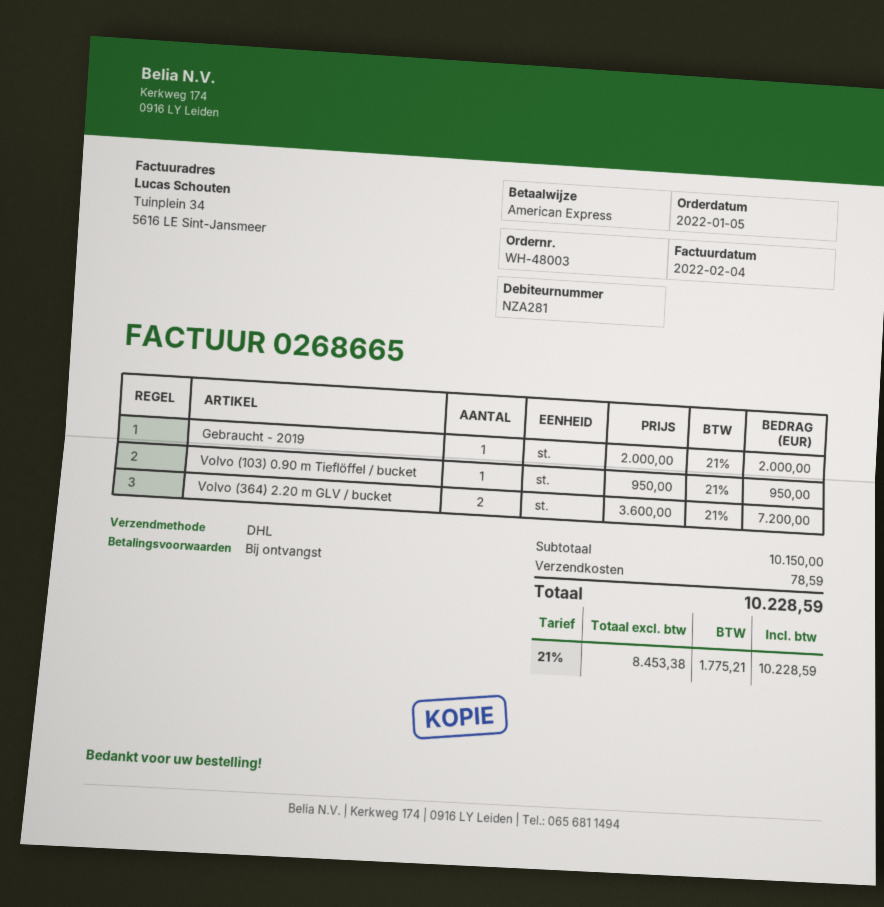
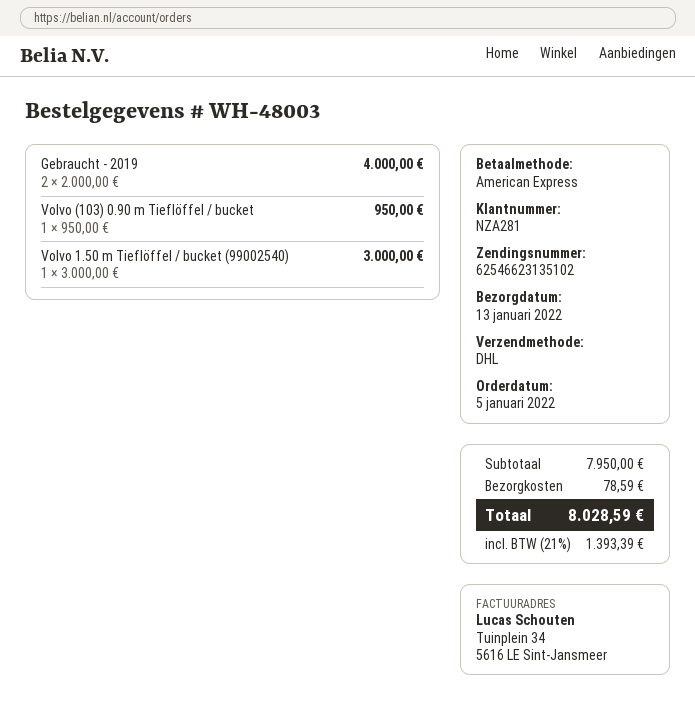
Gebraucht - 2019: 1 x 2000.00 = 2000.00 -> 2 x 2000.00 = 4000.00
Volvo (364) 2.20 m GLV / bucket: 2 x 3600.00 = 7200.00 -> none
Volvo 1.50 m Tieflöffel / bucket (99002540): none -> 1 x 3000.00 = 3000.00
subtotal: 10150.00 -> 7950.00
tax: 21% = 1775.21 -> 21% = 1393.39
total: 10228.59 -> 8028.59

